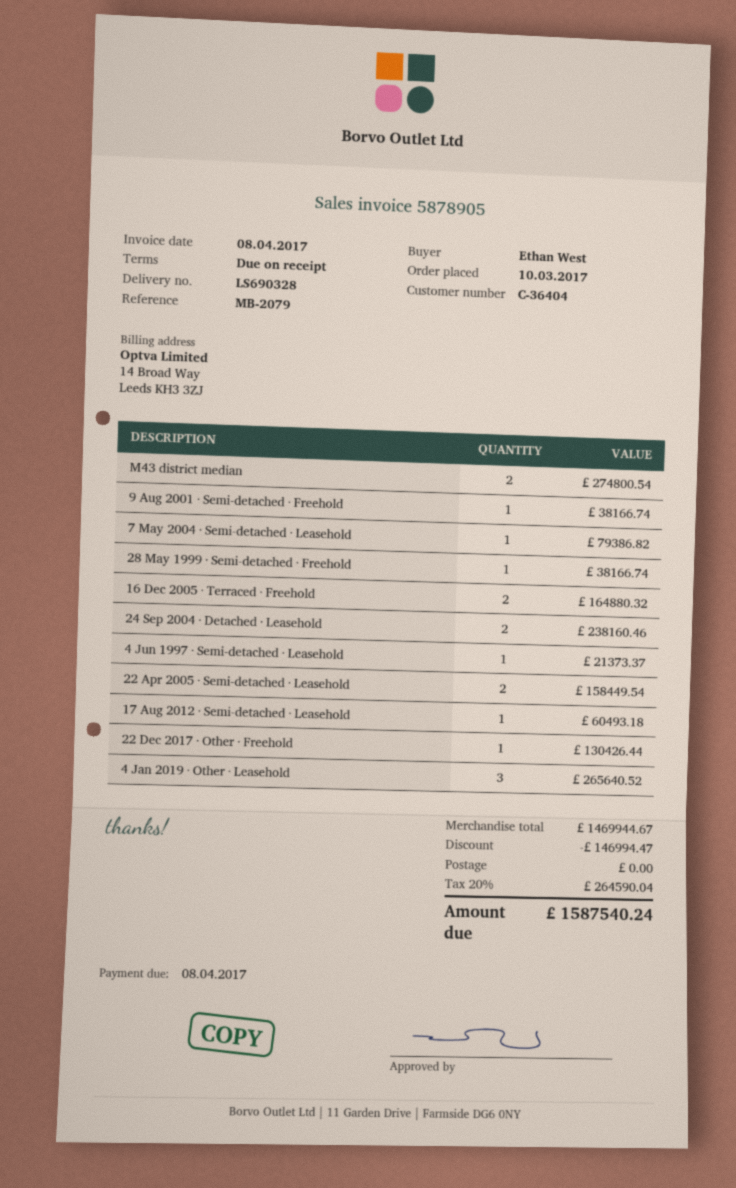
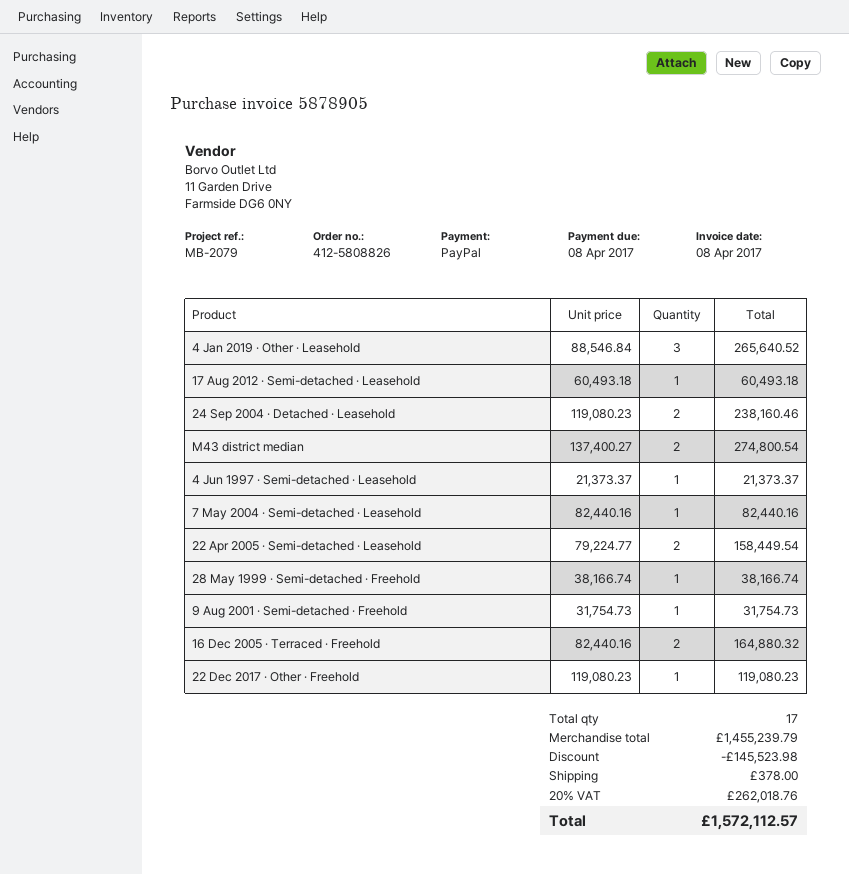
9 Aug 2001 · Semi-detached · Freehold: 1 for 38166.74 -> 1 for 31754.73
7 May 2004 · Semi-detached · Leasehold: 1 for 79386.82 -> 1 for 82440.16
22 Dec 2017 · Other · Freehold: 1 for 130426.44 -> 1 for 119080.23
subtotal: 1469944.67 -> 1455239.79
discount: 146994.47 -> 145523.98
shipping: 0.00 -> 378.00
tax: 20% = 264590.04 -> 20% = 262018.76
total: 1587540.24 -> 1572112.57

